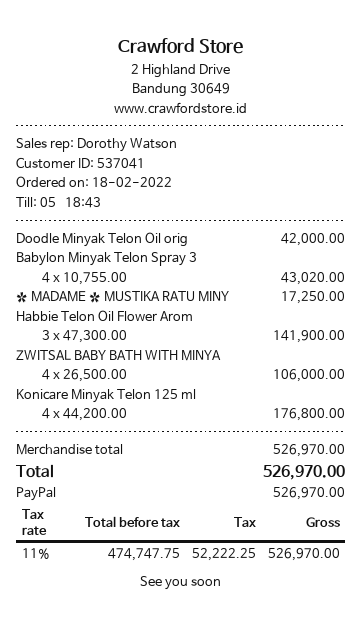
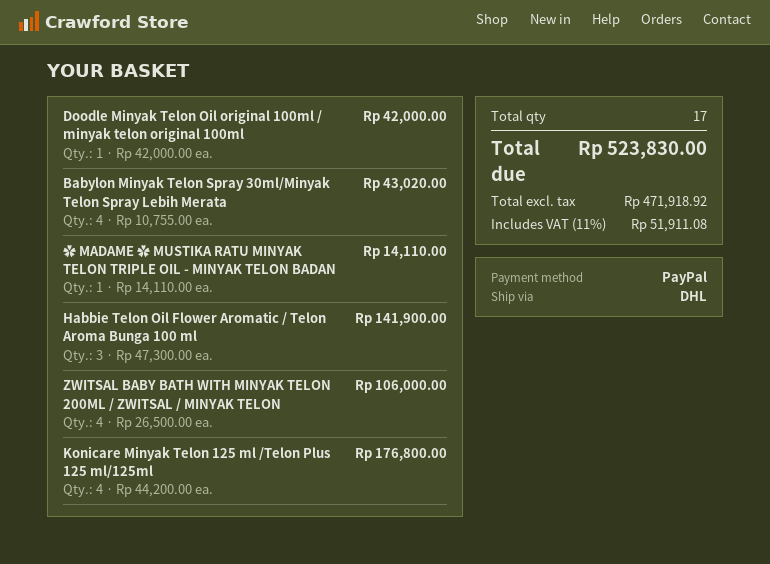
✿ MADAME ✿ MUSTIKA RATU MINY: 1 x 17250.00 = 17250.00 -> 1 x 14110.00 = 14110.00
net: 474747.75 -> 471918.92
tax: 11% = 52222.25 -> 11% = 51911.08
total: 526970.00 -> 523830.00

